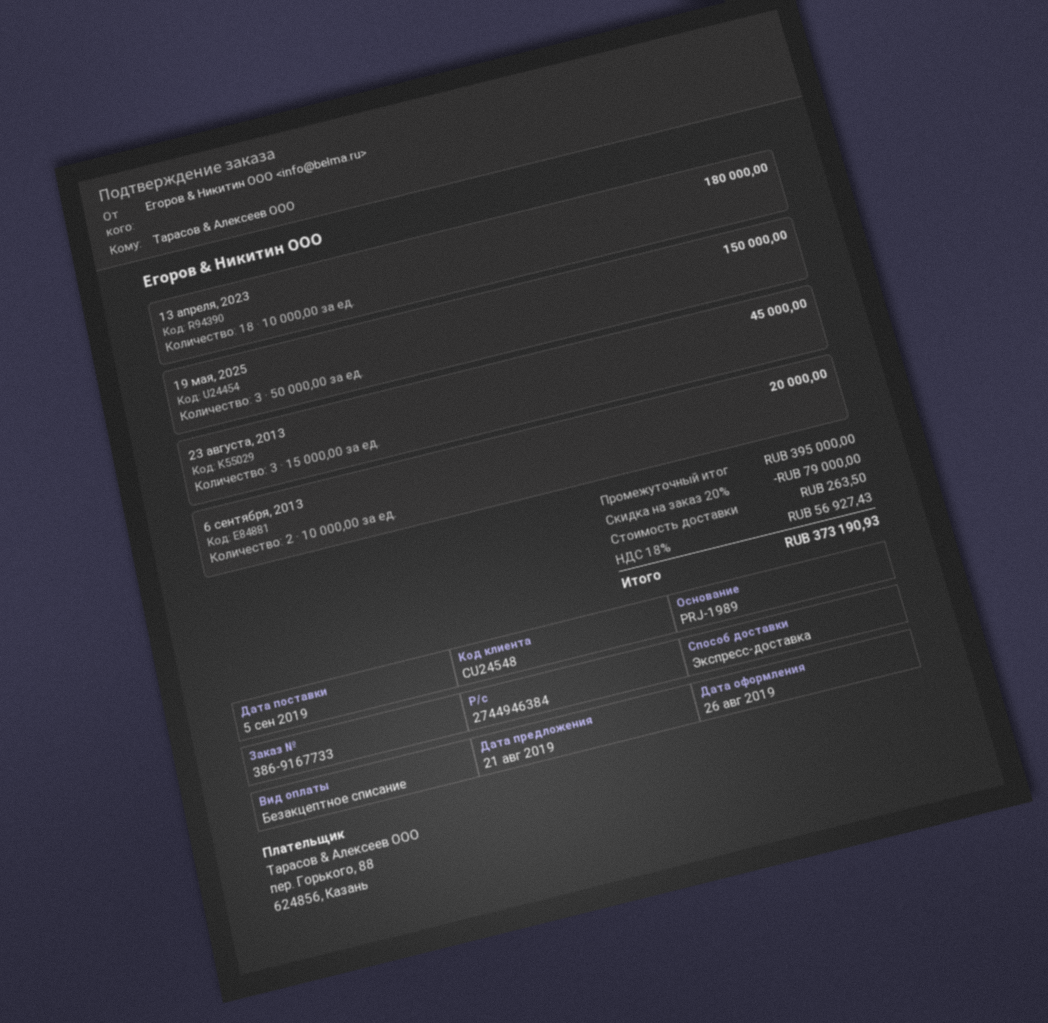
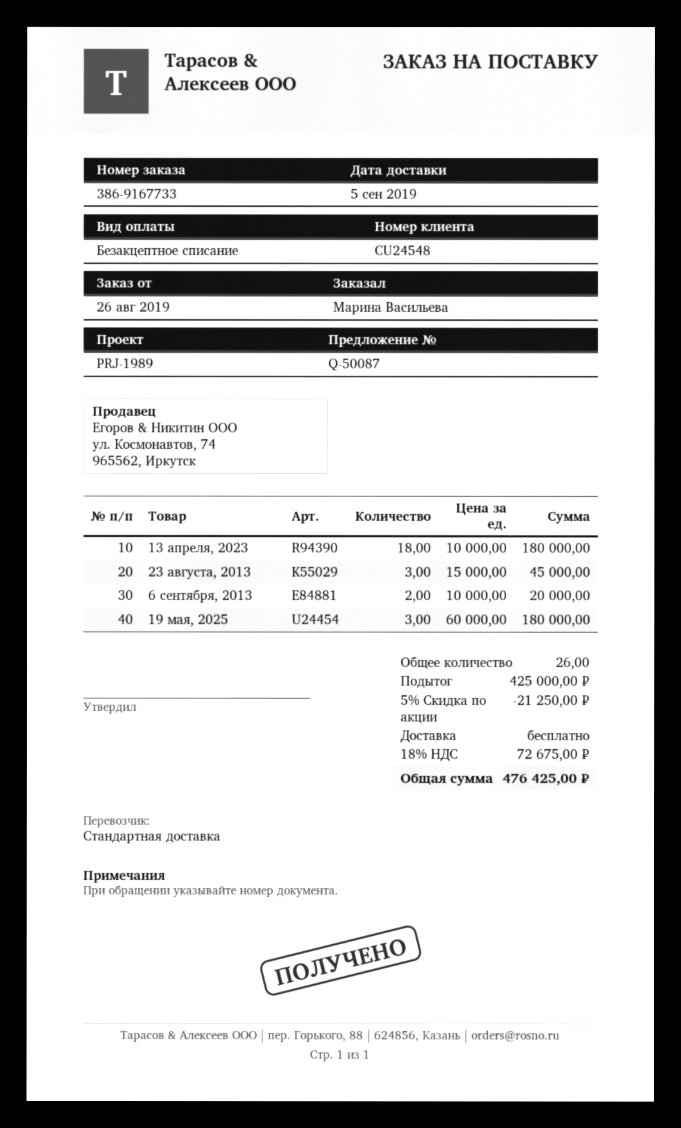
shipping method: express -> standard
19 мая, 2025: 3 x 50000.00 = 150000.00 -> 3 x 60000.00 = 180000.00
subtotal: 395000.00 -> 425000.00
discount: 20% = 79000.00 -> 5% = 21250.00
shipping: 263.50 -> 0.00
tax: 18% = 56927.43 -> 18% = 72675.00
total: 373190.93 -> 476425.00

